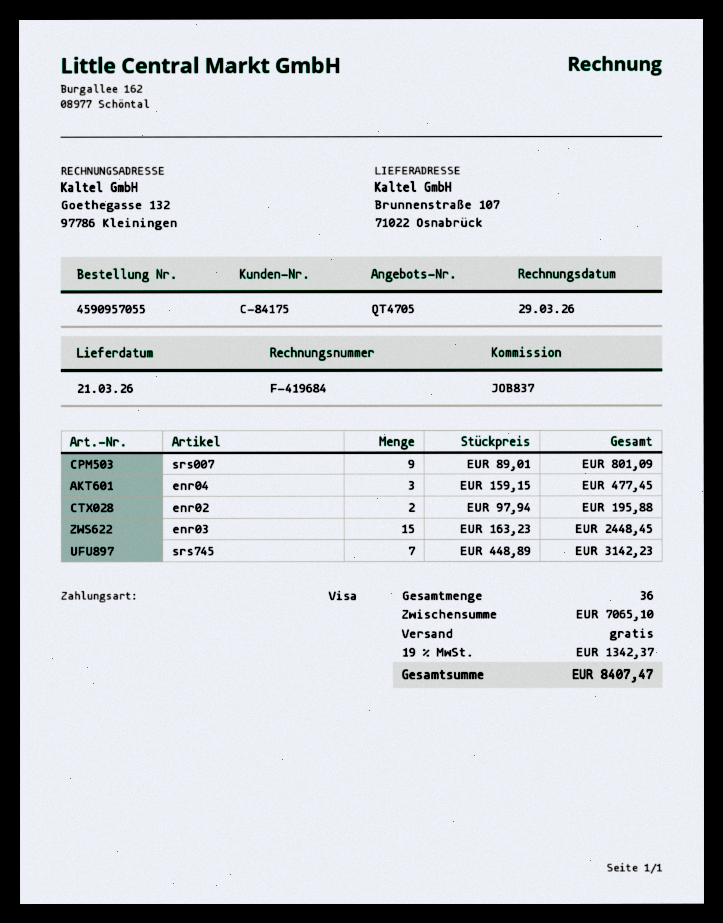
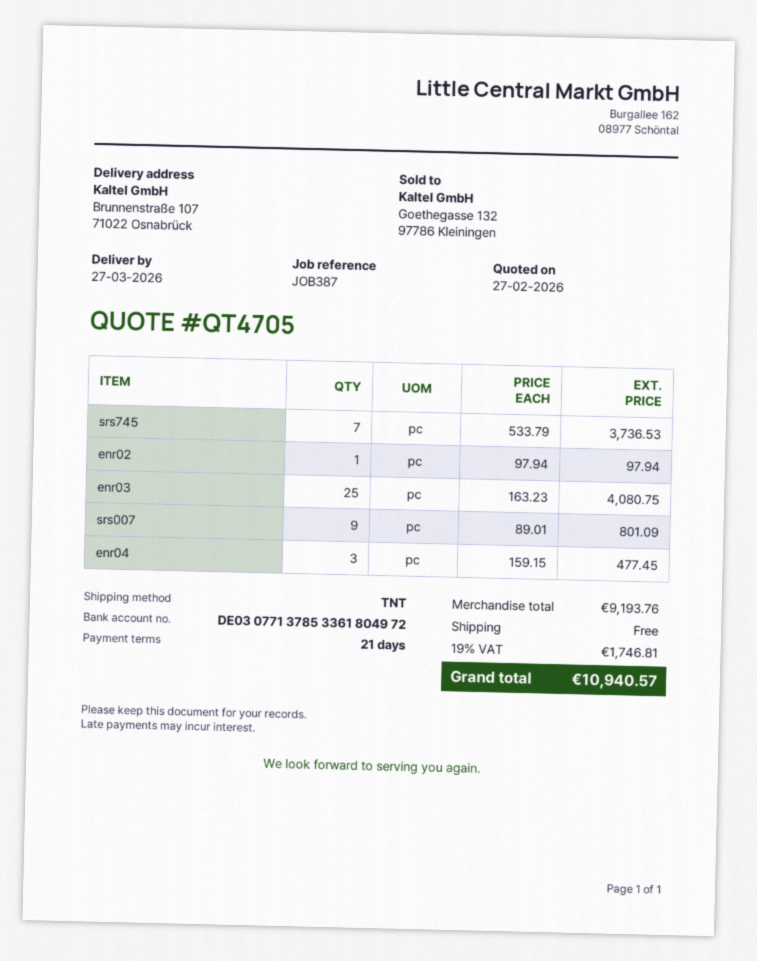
delivery date: 2026-03-21 -> 2026-03-27
reference: JOB837 -> JOB387
enr02: 2 x 97.94 = 195.88 -> 1 x 97.94 = 97.94
enr03: 15 x 163.23 = 2448.45 -> 25 x 163.23 = 4080.75
srs745: 7 x 448.89 = 3142.23 -> 7 x 533.79 = 3736.53
subtotal: 7065.10 -> 9193.76
tax: 19% = 1342.37 -> 19% = 1746.81
total: 8407.47 -> 10940.57

